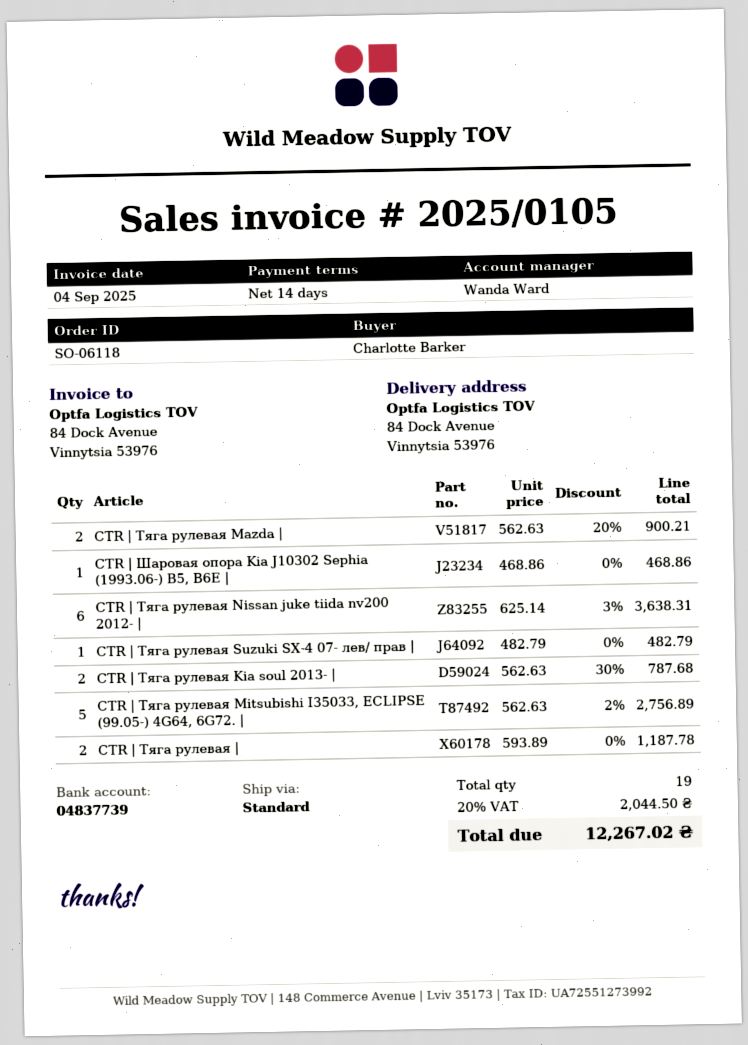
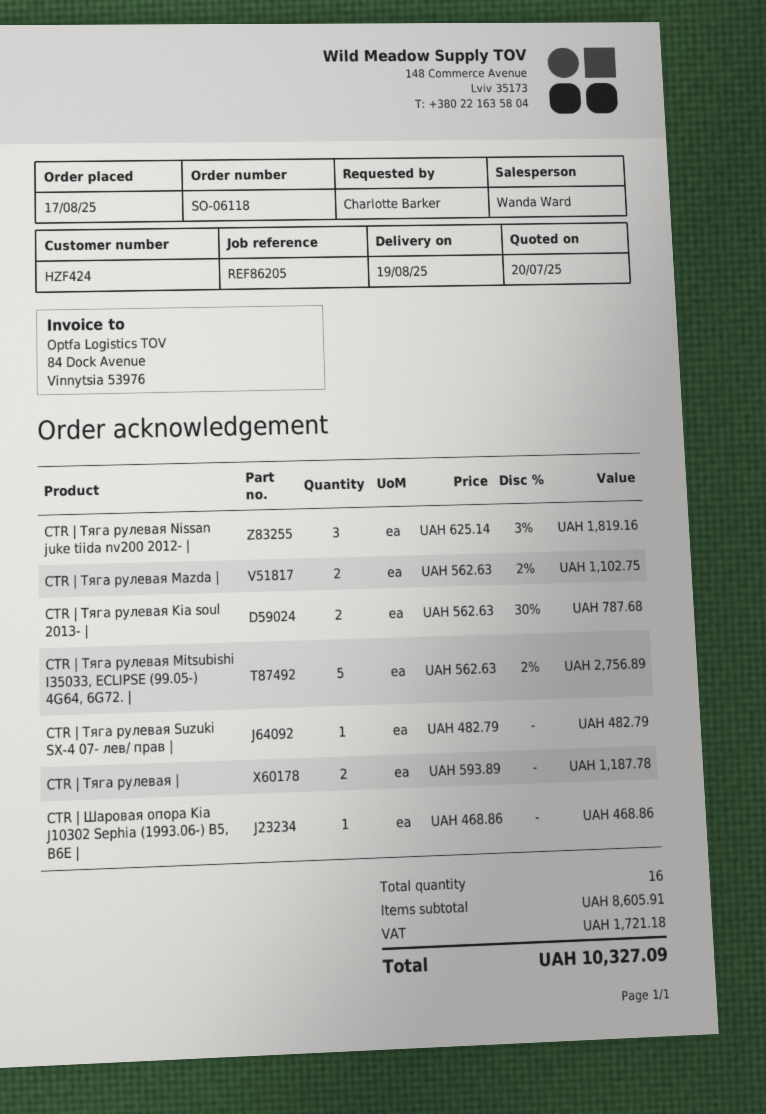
CTR | Тяга рулевая Mazda |: 2 x 562.63 - 20% = 900.21 -> 2 x 562.63 - 2% = 1102.75
CTR | Тяга рулевая Nissan juke tiida nv200 2012- |: 6 x 625.14 - 3% = 3638.31 -> 3 x 625.14 - 3% = 1819.16
total quantity: 19 -> 16
tax: 2044.50 -> 1721.18
total: 12267.02 -> 10327.09

